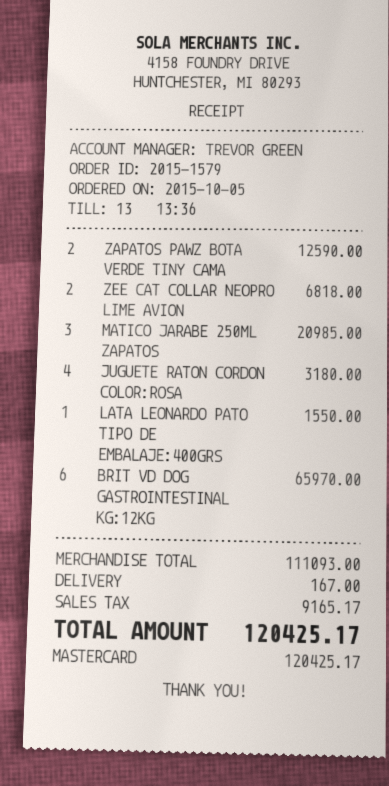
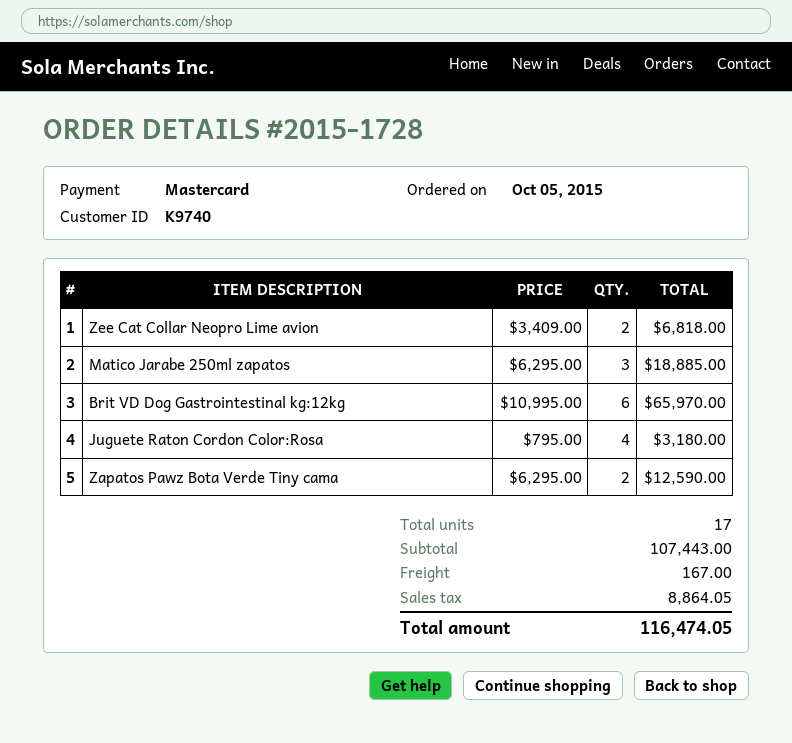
order number: 2015-1579 -> 2015-1728
MATICO JARABE 250ML ZAPATOS: 3 for 20985.00 -> 3 for 18885.00
LATA LEONARDO PATO TIPO DE EMBALAJE:400GRS: 1 for 1550.00 -> none
subtotal: 111093.00 -> 107443.00
tax: 9165.17 -> 8864.05
total: 120425.17 -> 116474.05

